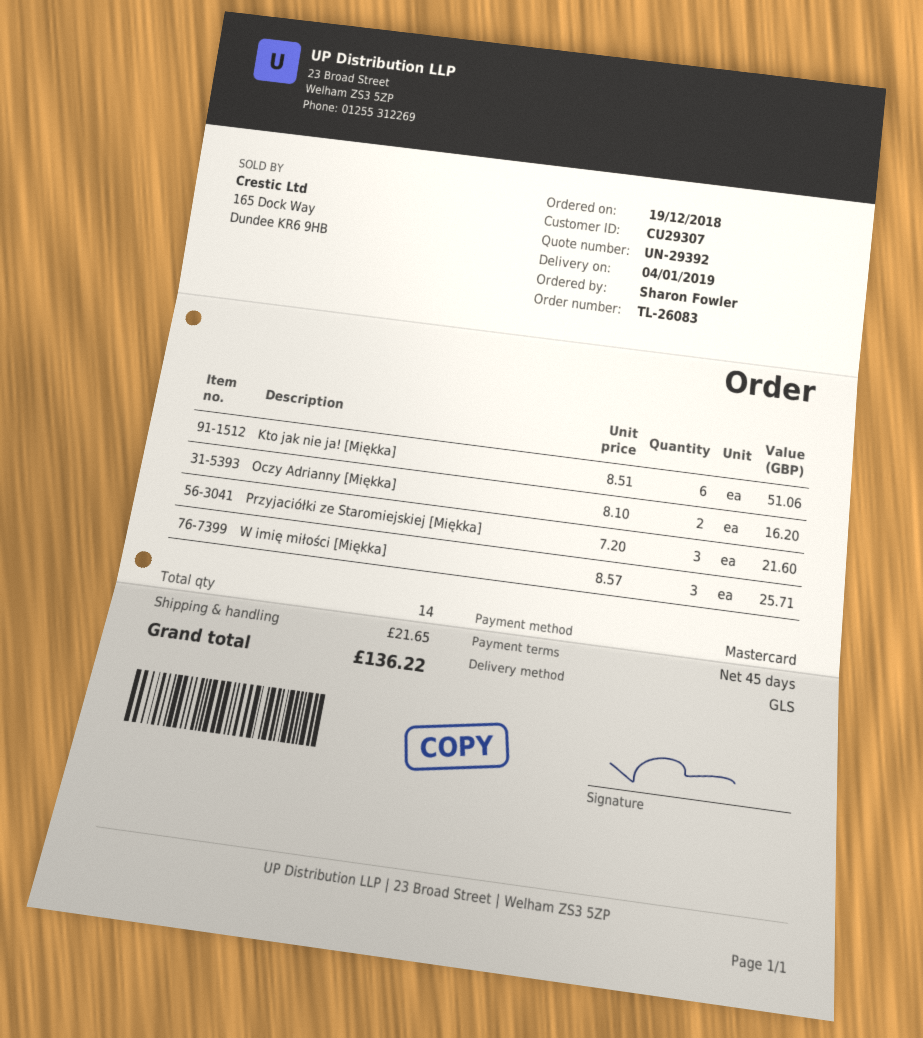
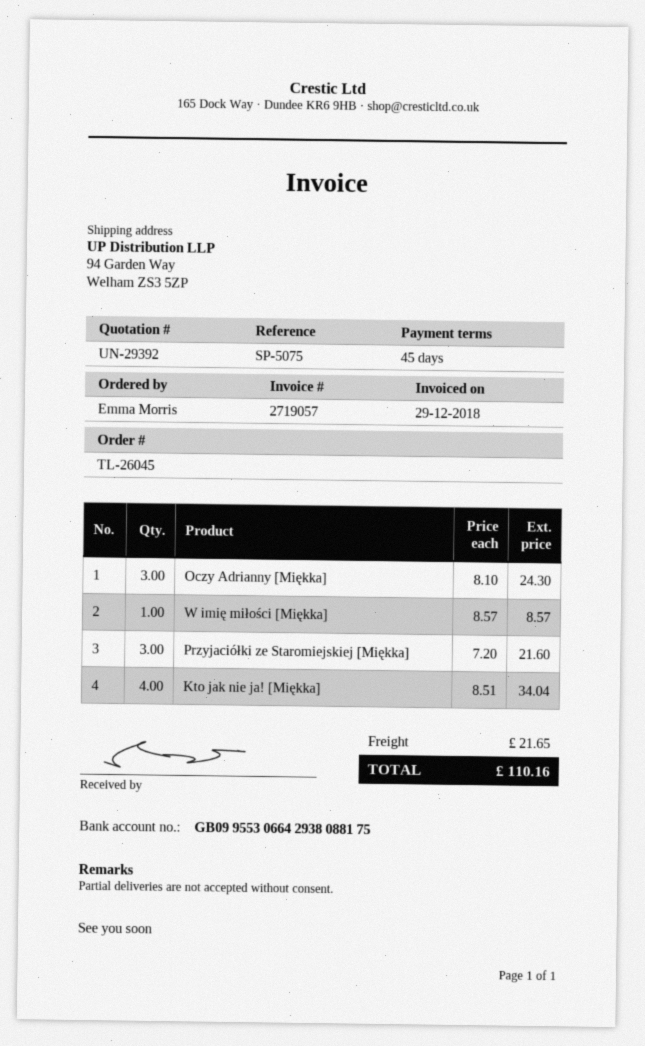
order number: TL-26083 -> TL-26045
ordered by: Sharon Fowler -> Emma Morris
Kto jak nie ja! [Miękka]: 6 x 8.51 = 51.06 -> 4 x 8.51 = 34.04
Oczy Adrianny [Miękka]: 2 x 8.10 = 16.20 -> 3 x 8.10 = 24.30
W imię miłości [Miękka]: 3 x 8.57 = 25.71 -> 1 x 8.57 = 8.57
total: 136.22 -> 110.16

